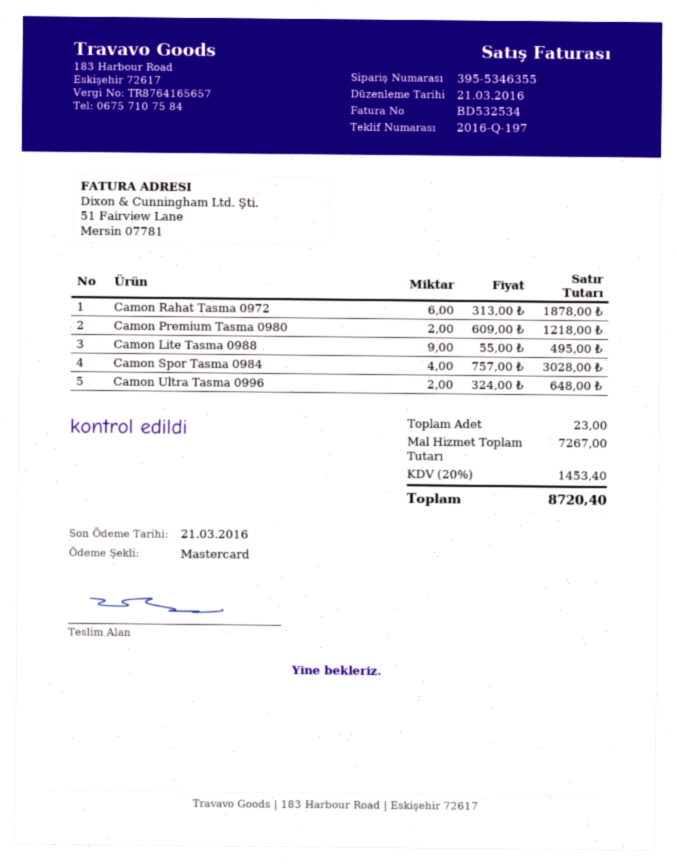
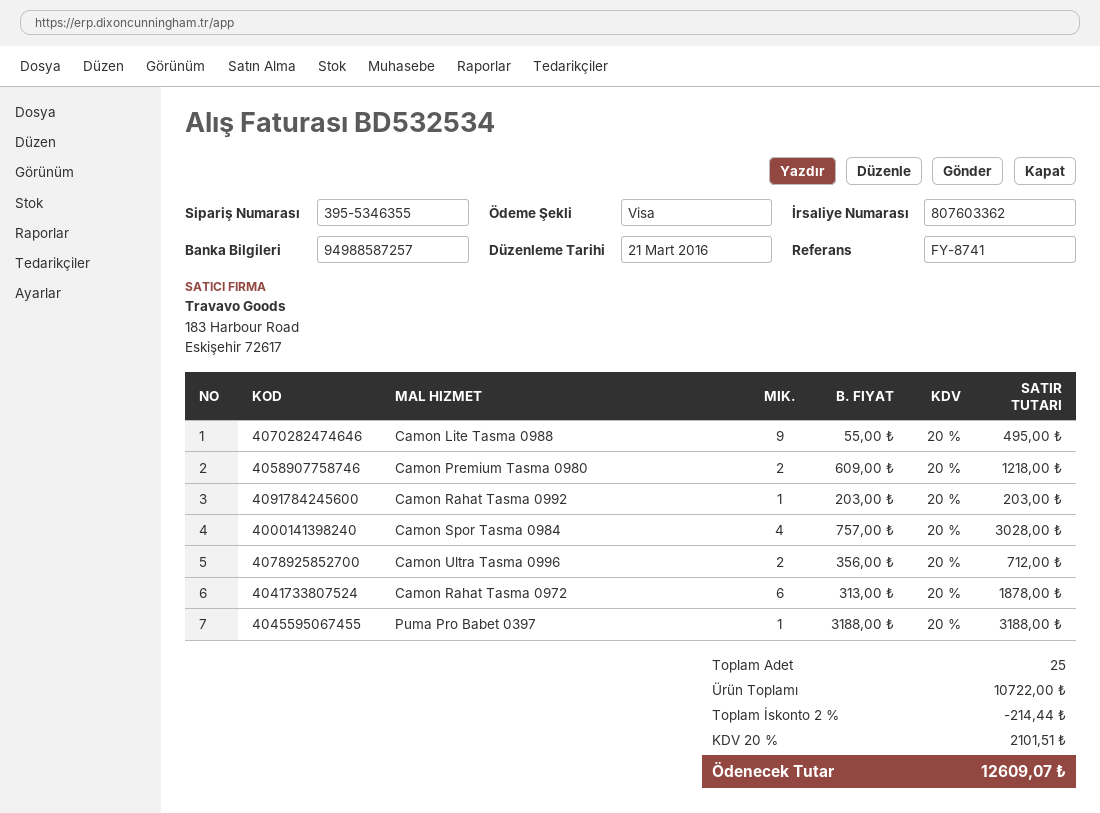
payment method: Mastercard -> Visa
Camon Ultra Tasma 0996: 2 x 324.00 = 648.00 -> 2 x 356.00 = 712.00
Camon Rahat Tasma 0992: none -> 1 x 203.00 = 203.00
Puma Pro Babet 0397: none -> 1 x 3188.00 = 3188.00
total quantity: 23 -> 25
subtotal: 7267.00 -> 10722.00
discount: none -> 2% = 214.44
tax: 20% = 1453.40 -> 20% = 2101.51
total: 8720.40 -> 12609.07

